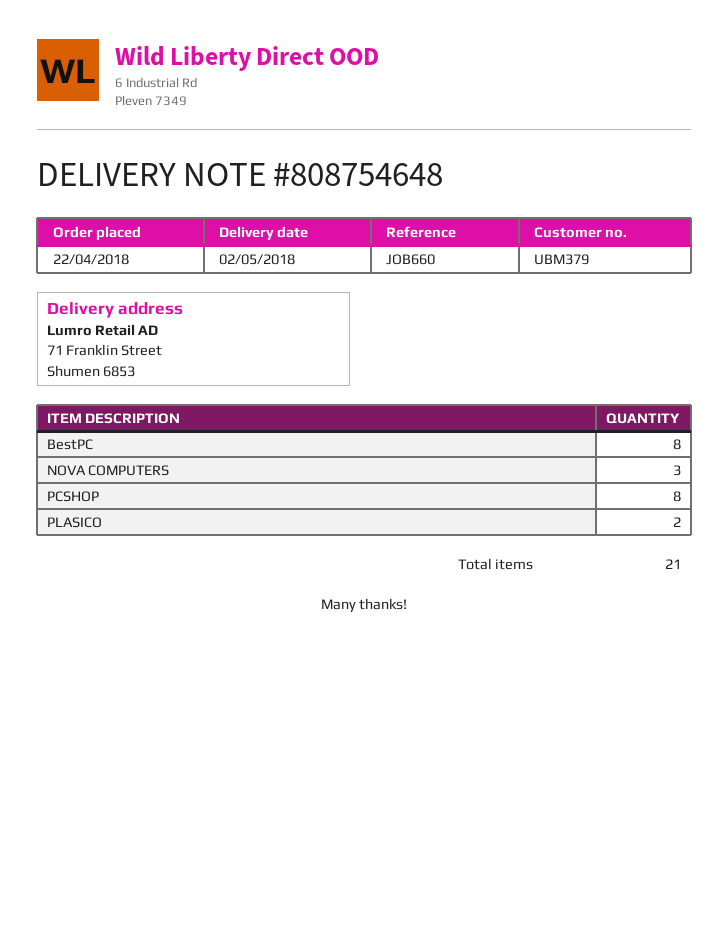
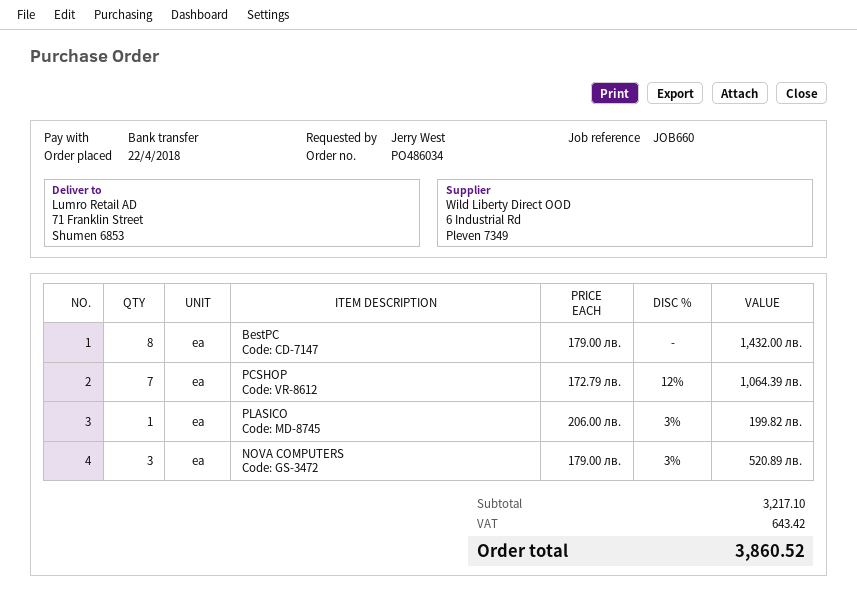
PCSHOP: 8 -> 7
PLASICO: 2 -> 1

